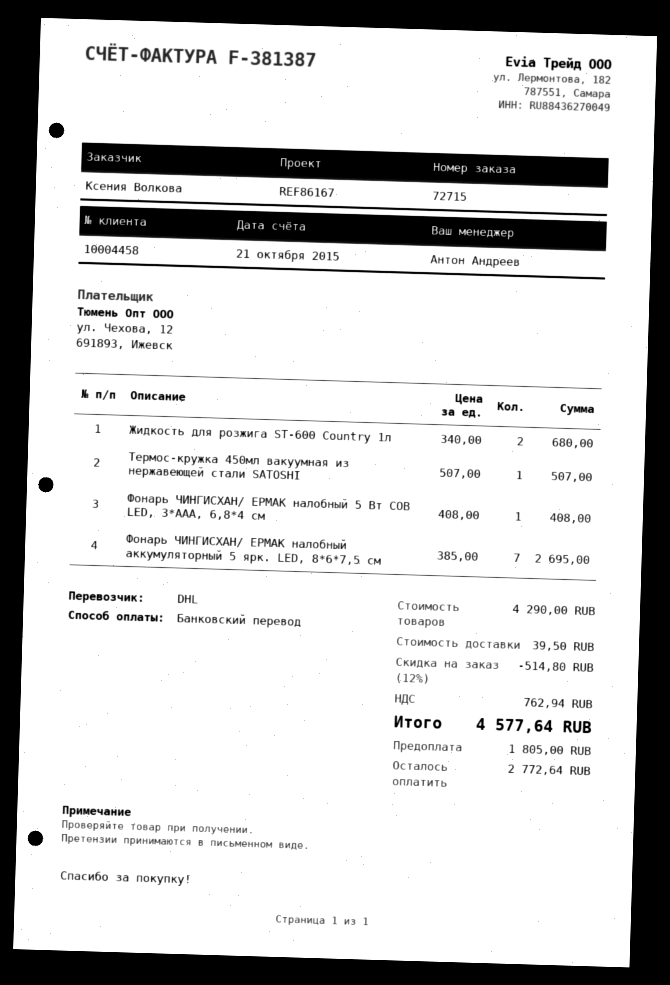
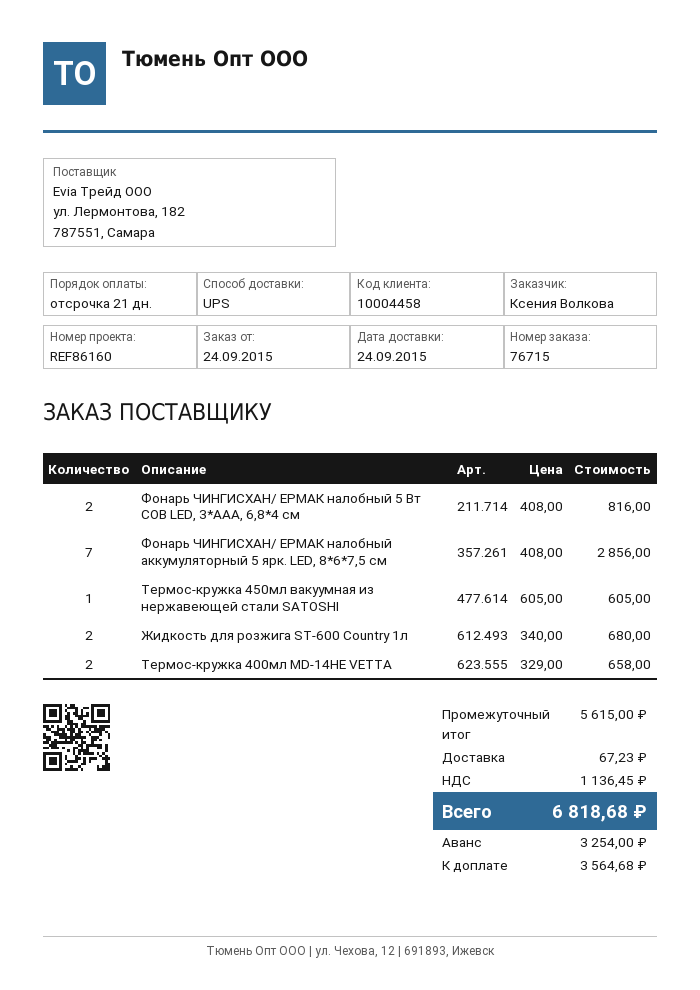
order number: 72715 -> 76715
reference: REF86167 -> REF86160
shipping method: DHL -> UPS
Термос-кружка 450мл вакуумная из нержавеющей стали SATOSHI: 1 x 507.00 = 507.00 -> 1 x 605.00 = 605.00
Фонарь ЧИНГИСХАН/ ЕРМАК налобный 5 Вт COB LED, 3*AAA, 6,8*4 см: 1 x 408.00 = 408.00 -> 2 x 408.00 = 816.00
Фонарь ЧИНГИСХАН/ ЕРМАК налобный аккумуляторный 5 ярк. LED, 8*6*7,5 см: 7 x 385.00 = 2695.00 -> 7 x 408.00 = 2856.00
Термос-кружка 400мл MD-14HE VETTA: none -> 2 x 329.00 = 658.00
subtotal: 4290.00 -> 5615.00
discount: 12% = 514.80 -> none
shipping: 39.50 -> 67.23
tax: 762.94 -> 1136.45
total: 4577.64 -> 6818.68
deposit: 1805.00 -> 3254.00
balance: 2772.64 -> 3564.68

